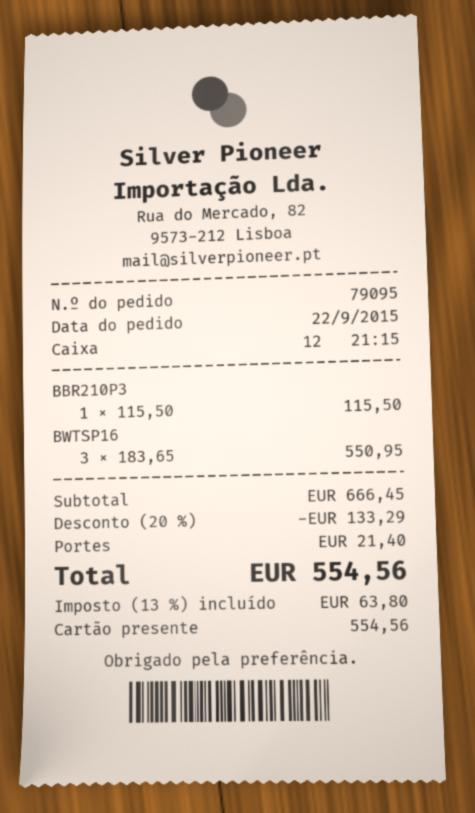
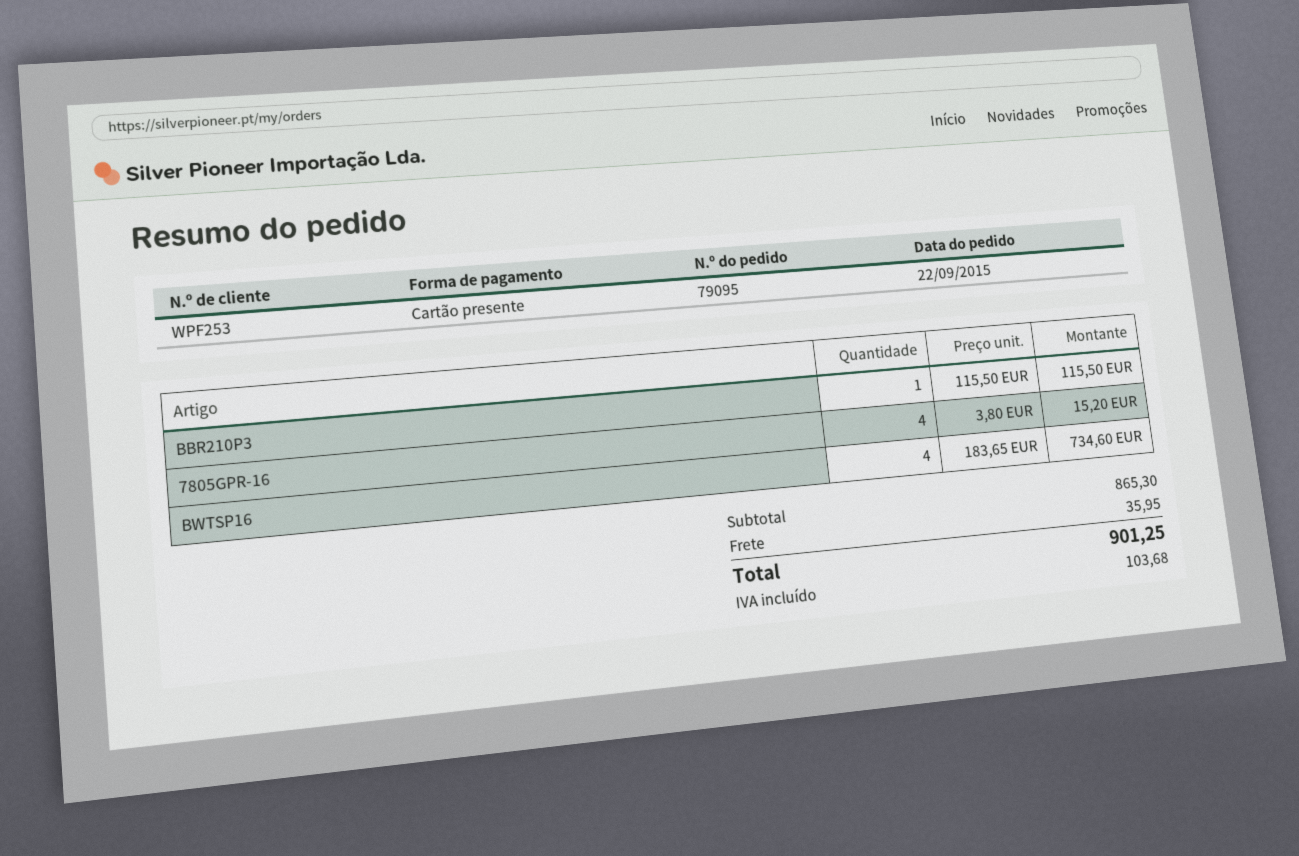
BWTSP16: 3 x 183.65 = 550.95 -> 4 x 183.65 = 734.60
7805GPR-16: none -> 4 x 3.80 = 15.20
subtotal: 666.45 -> 865.30
discount: 20% = 133.29 -> none
shipping: 21.40 -> 35.95
tax: 63.80 -> 103.68
total: 554.56 -> 901.25

